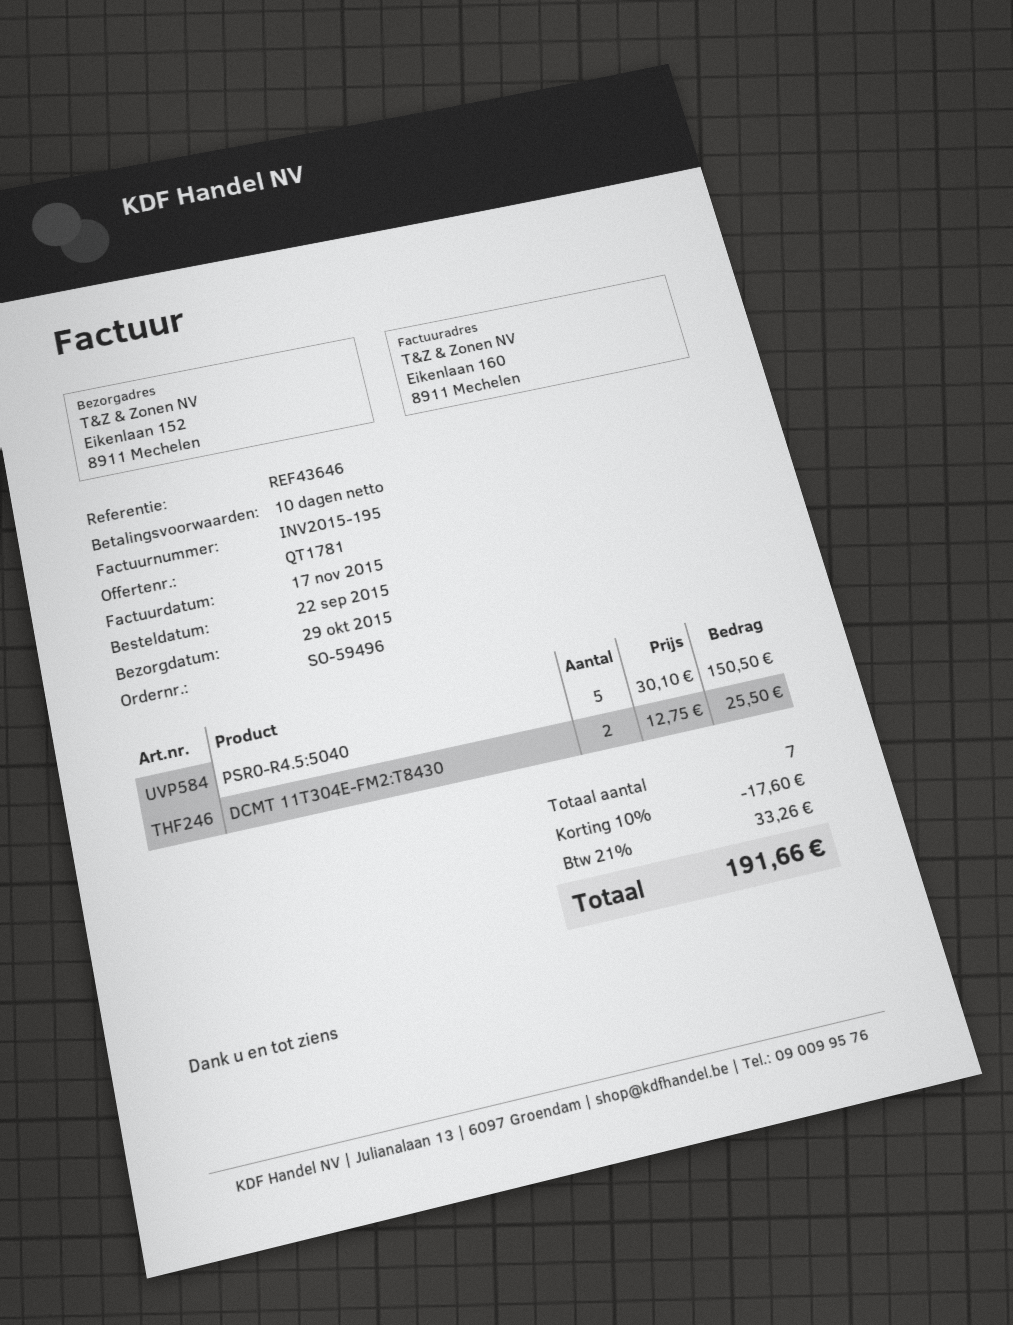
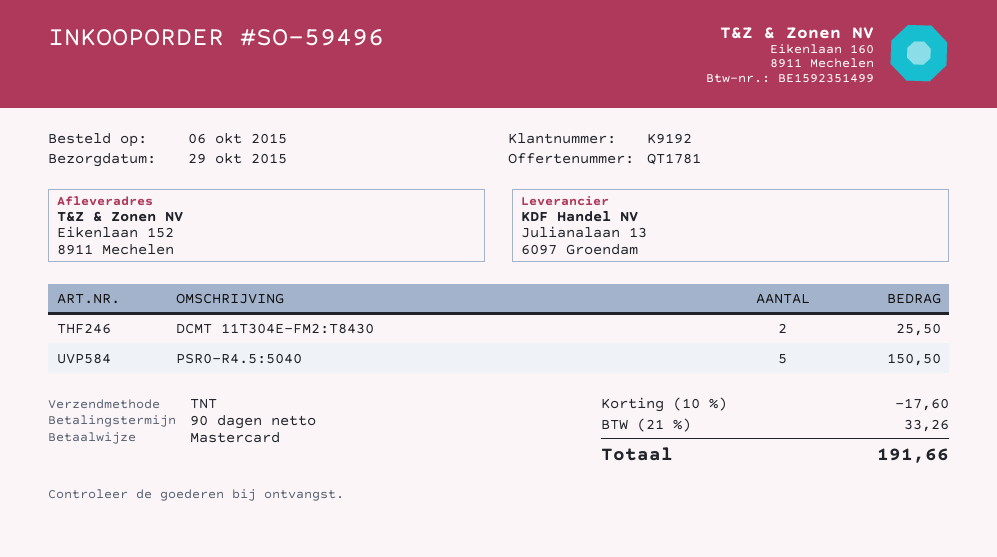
order date: 2015-09-22 -> 2015-10-06
payment terms: 10 days -> 90 days

